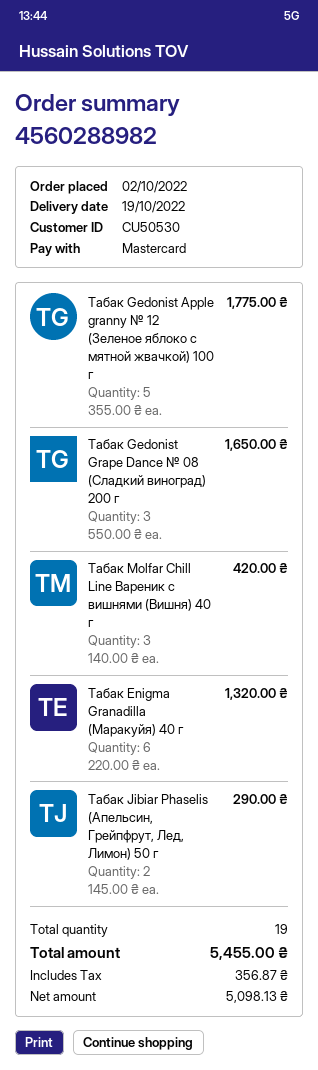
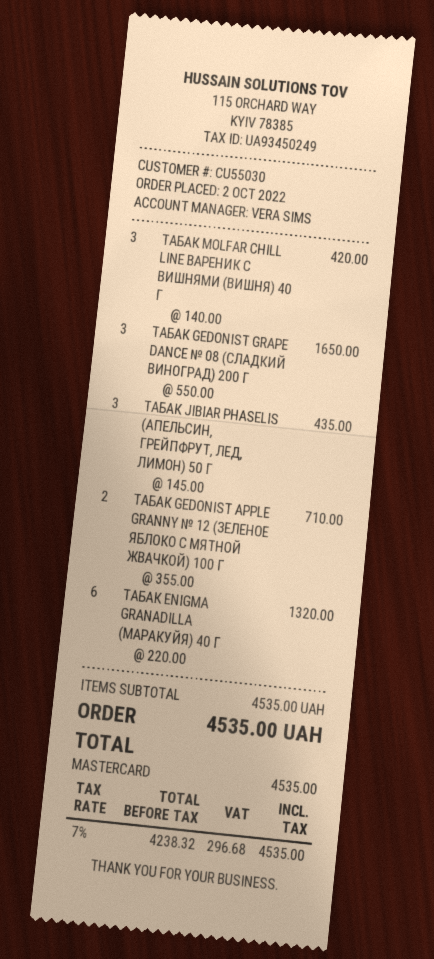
customer number: CU50530 -> CU55030
Табак Gedonist Apple granny № 12 (Зеленое яблоко с мятной жвачкой) 100 г: 5 x 355.00 = 1775.00 -> 2 x 355.00 = 710.00
Табак Jibiar Phaselis (Апельсин, Грейпфрут, Лед, Лимон) 50 г: 2 x 145.00 = 290.00 -> 3 x 145.00 = 435.00
net: 5098.13 -> 4238.32
tax: 356.87 -> 296.68
total: 5455.00 -> 4535.00

